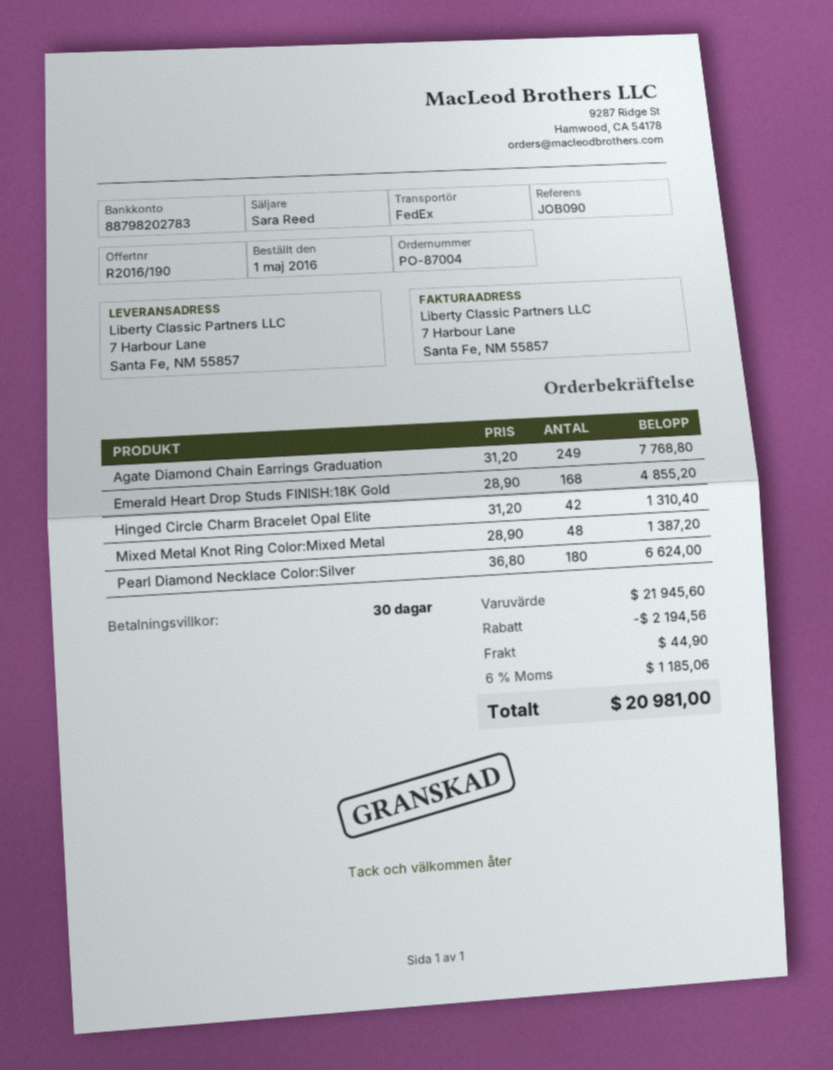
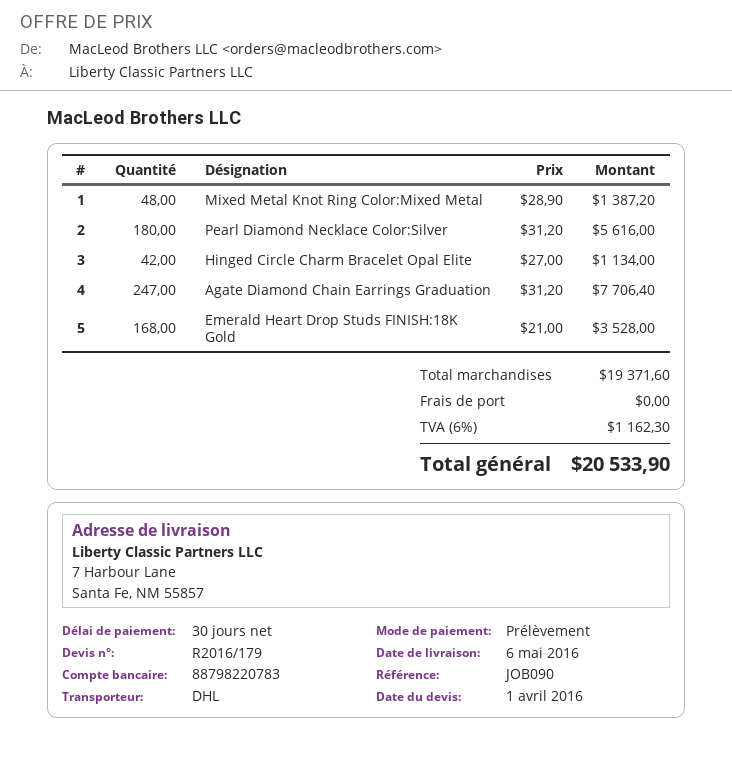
quote number: R2016/190 -> R2016/179
bank account: 88798202783 -> 88798220783
shipping method: FedEx -> DHL
Agate Diamond Chain Earrings Graduation: 249 x 31.20 = 7768.80 -> 247 x 31.20 = 7706.40
Emerald Heart Drop Studs FINISH:18K Gold: 168 x 28.90 = 4855.20 -> 168 x 21.00 = 3528.00
Hinged Circle Charm Bracelet Opal Elite: 42 x 31.20 = 1310.40 -> 42 x 27.00 = 1134.00
Pearl Diamond Necklace Color:Silver: 180 x 36.80 = 6624.00 -> 180 x 31.20 = 5616.00
subtotal: 21945.60 -> 19371.60
discount: 2194.56 -> none
shipping: 44.90 -> 0.00
tax: 6% = 1185.06 -> 6% = 1162.30
total: 20981.00 -> 20533.90

